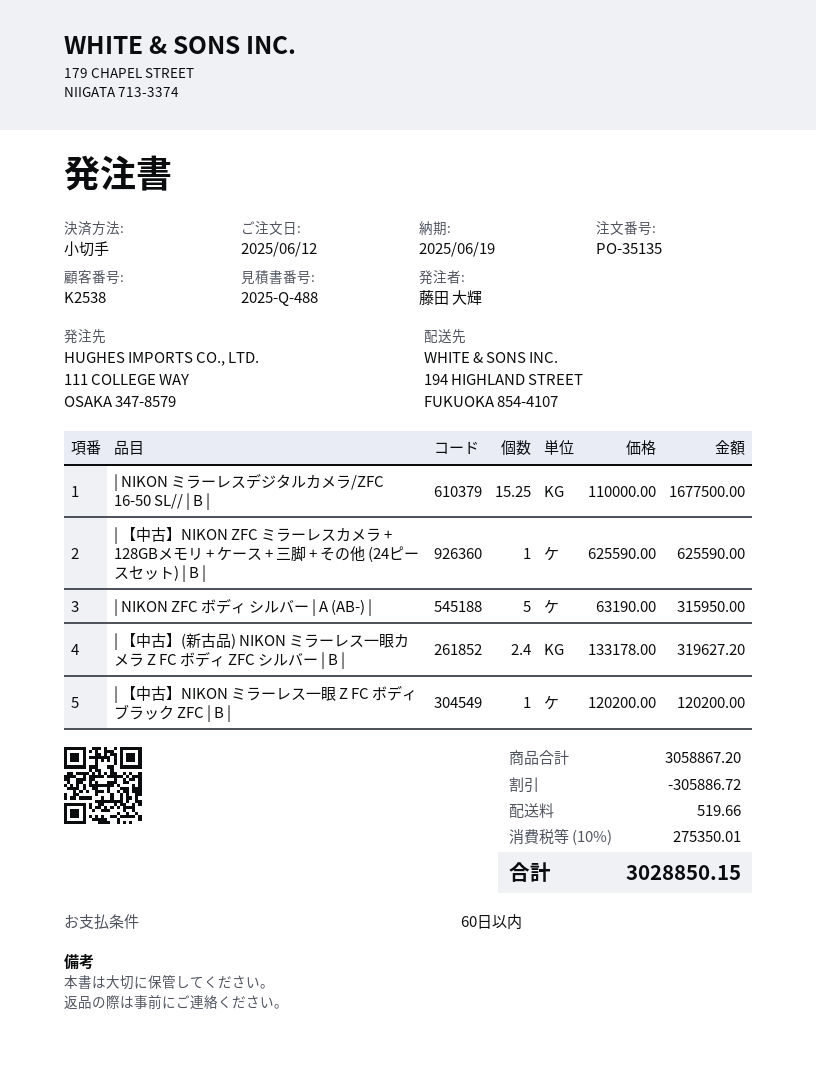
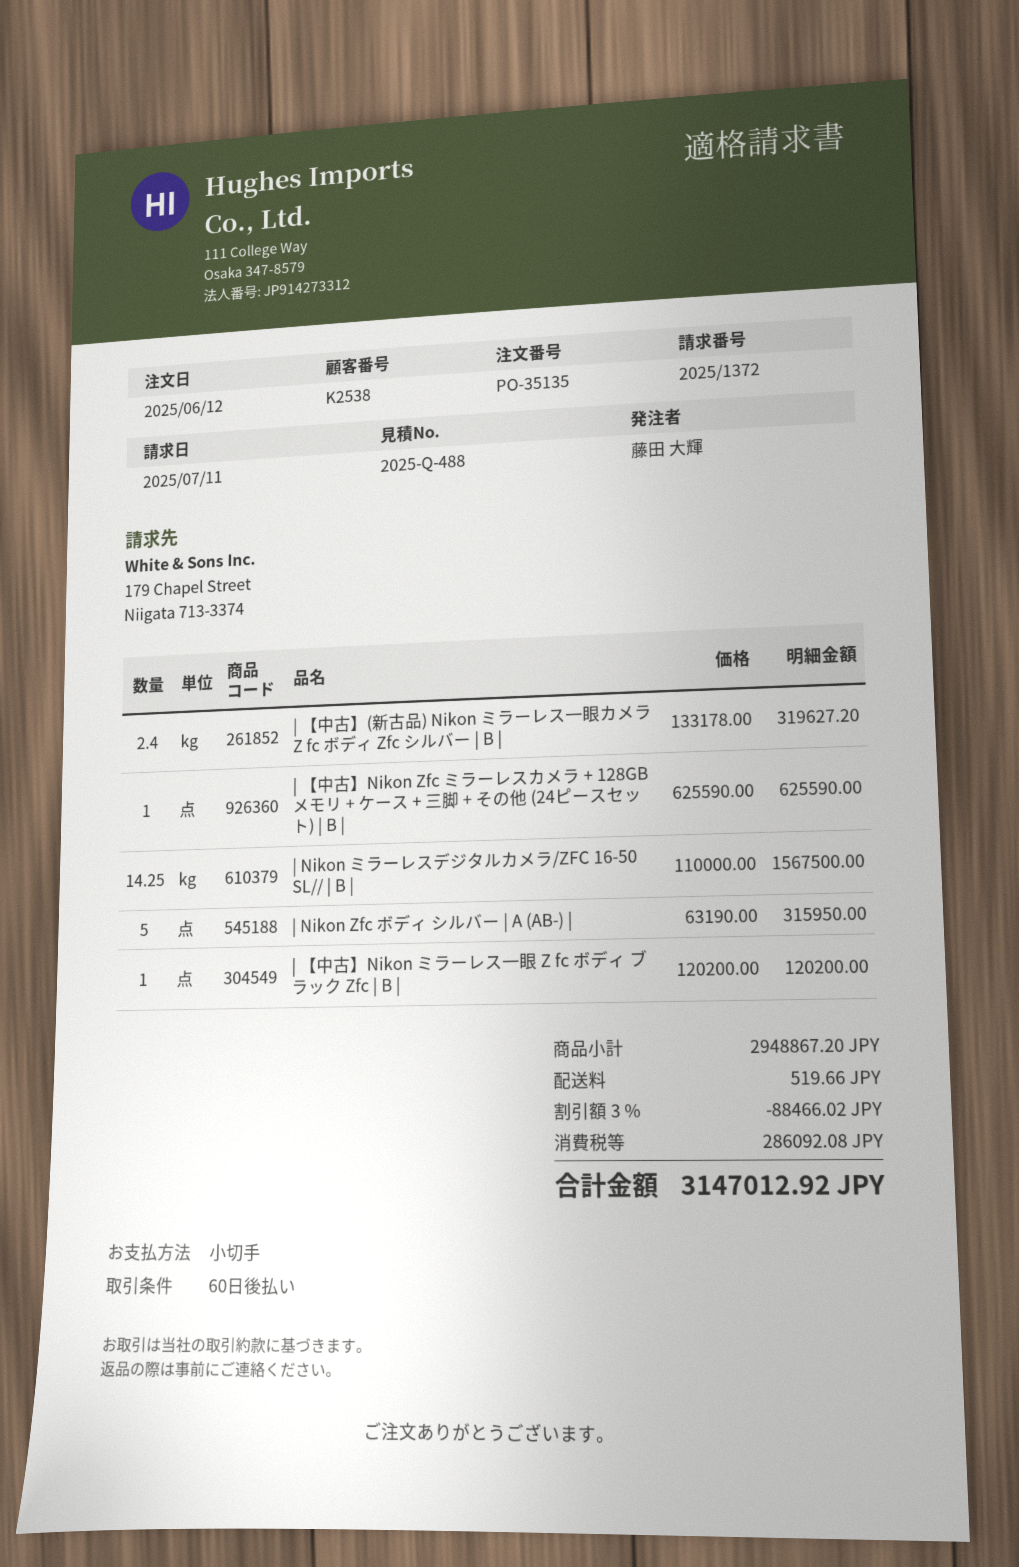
| NIKON ミラーレスデジタルカメラ/ZFC 16-50 SL// | B |: 15.25 x 110000.00 = 1677500.00 -> 14.25 x 110000.00 = 1567500.00
subtotal: 3058867.20 -> 2948867.20
discount: 305886.72 -> 88466.02
tax: 275350.01 -> 286092.08
total: 3028850.15 -> 3147012.92

